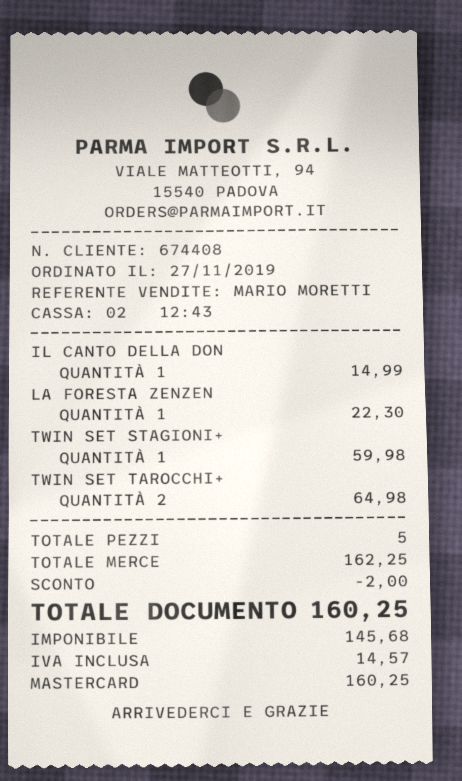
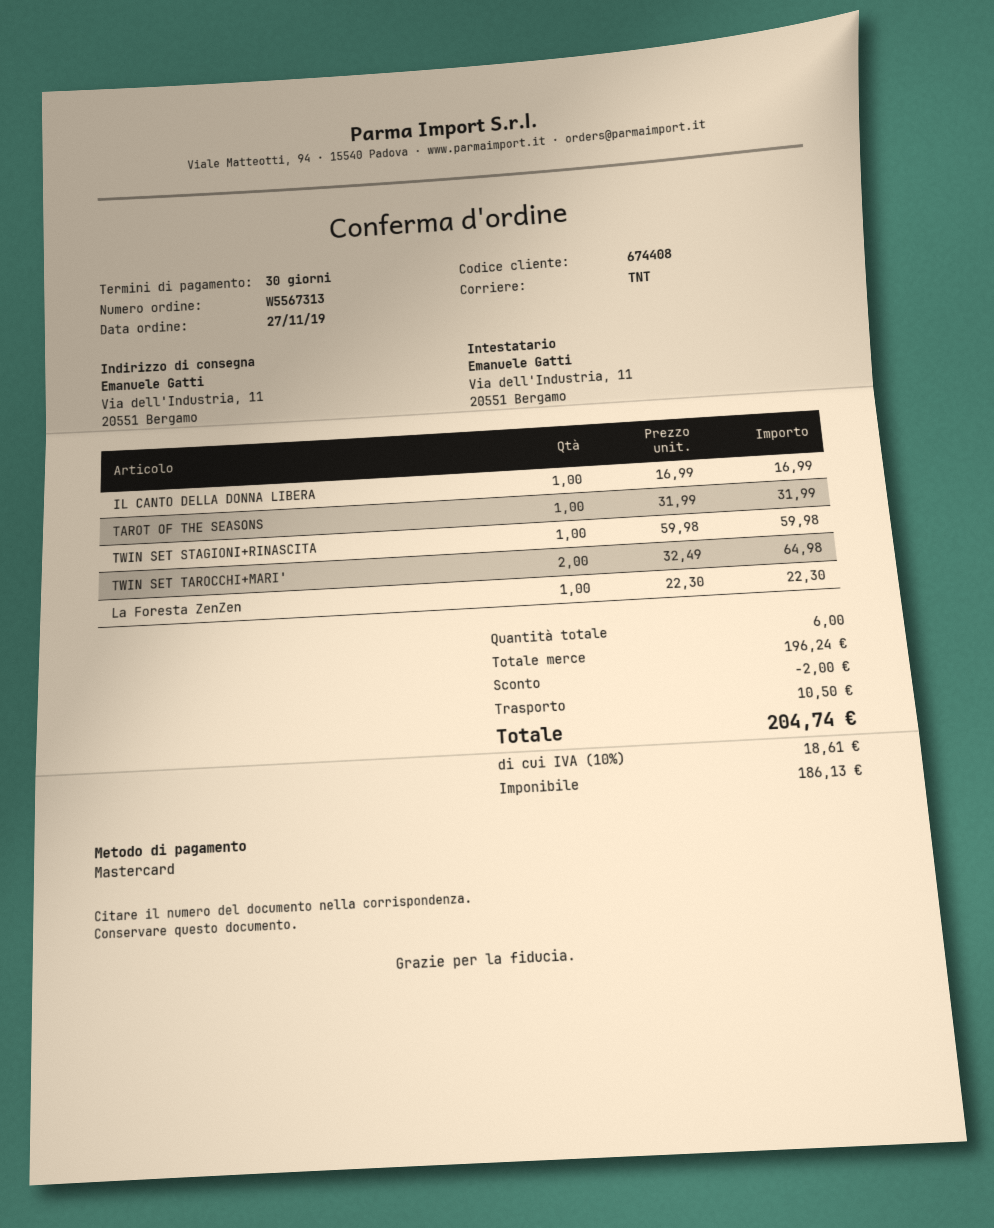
IL CANTO DELLA DON: 1 for 14.99 -> 1 for 16.99
TAROT OF THE SEASONS: none -> 1 for 31.99
total quantity: 5 -> 6
subtotal: 162.25 -> 196.24
shipping: none -> 10.50
net: 145.68 -> 186.13
tax: 14.57 -> 18.61
total: 160.25 -> 204.74

